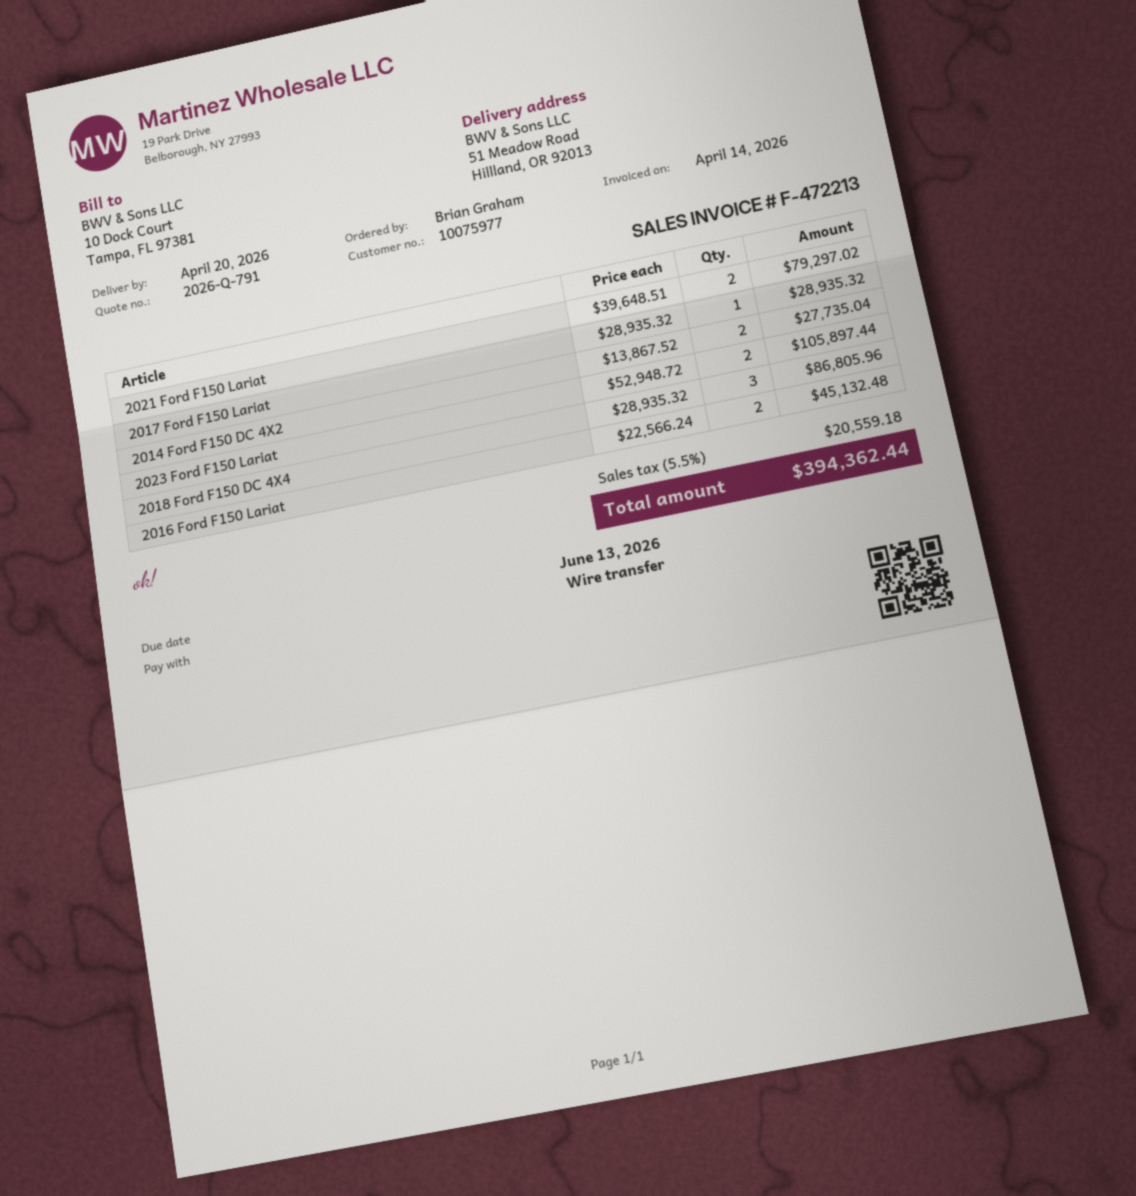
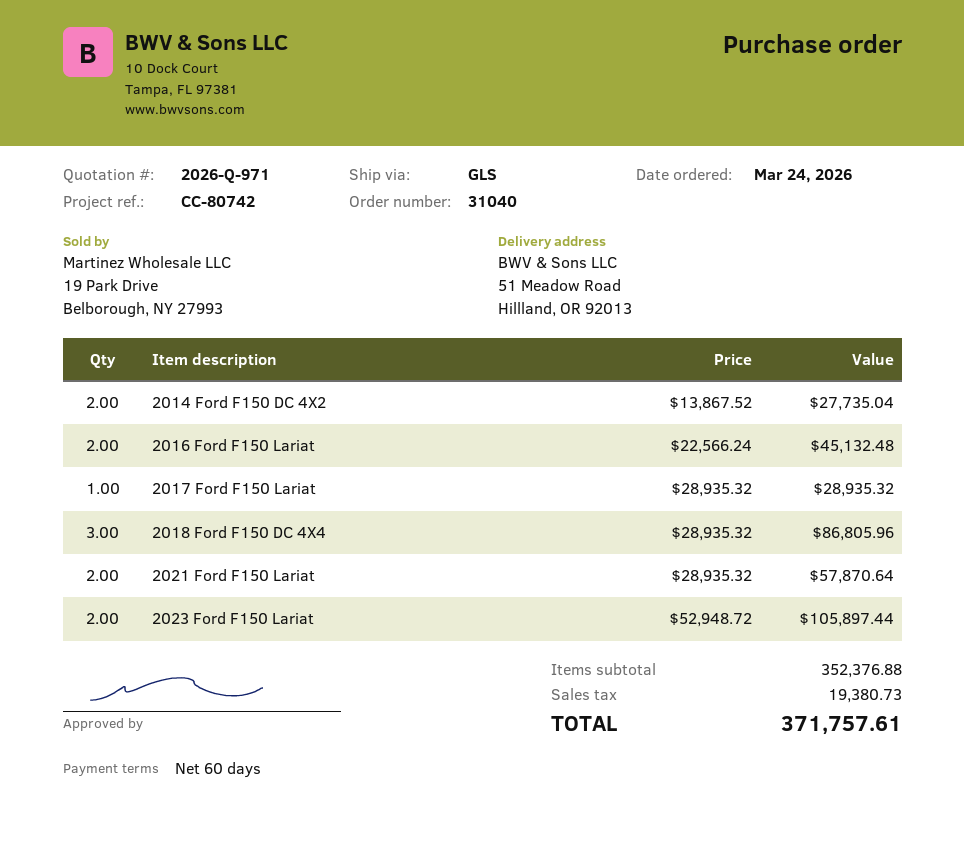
quote number: 2026-Q-791 -> 2026-Q-971
2021 Ford F150 Lariat: 2 x 39648.51 = 79297.02 -> 2 x 28935.32 = 57870.64
tax: 20559.18 -> 19380.73
total: 394362.44 -> 371757.61

